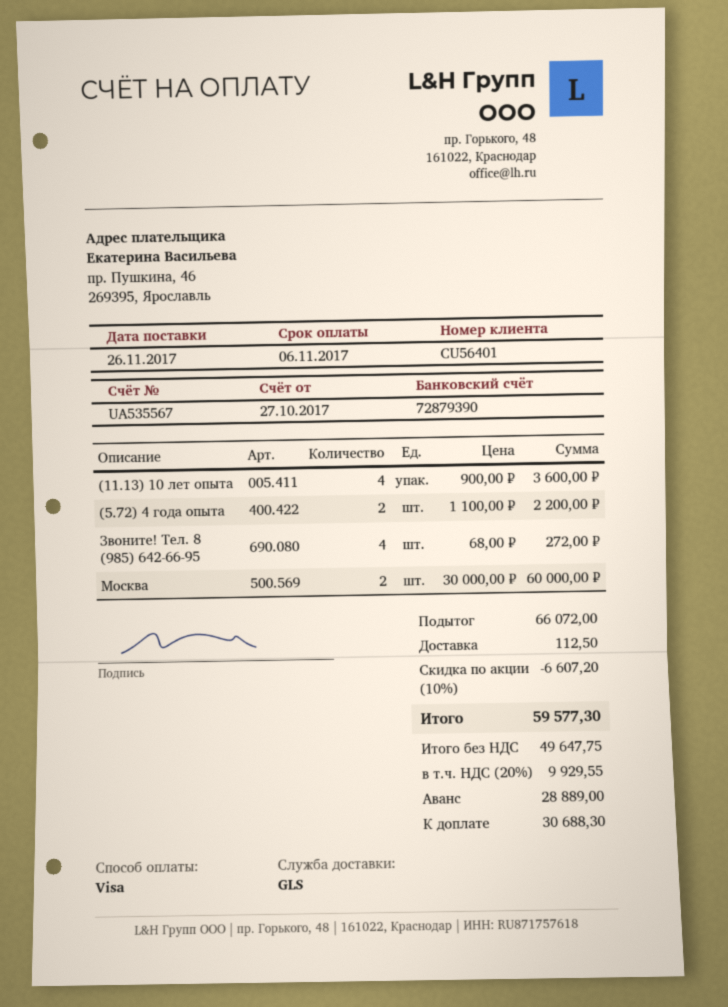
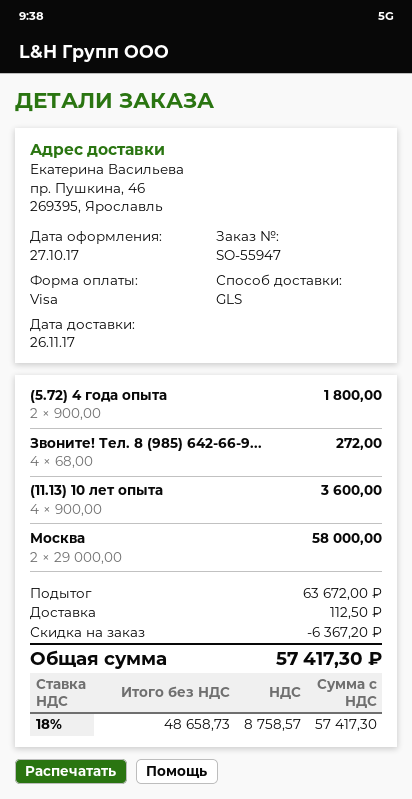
(5.72) 4 года опыта: 2 x 1100.00 = 2200.00 -> 2 x 900.00 = 1800.00
Москва: 2 x 30000.00 = 60000.00 -> 2 x 29000.00 = 58000.00
subtotal: 66072.00 -> 63672.00
discount: 6607.20 -> 6367.20
net: 49647.75 -> 48658.73
tax: 20% = 9929.55 -> 18% = 8758.57
total: 59577.30 -> 57417.30

